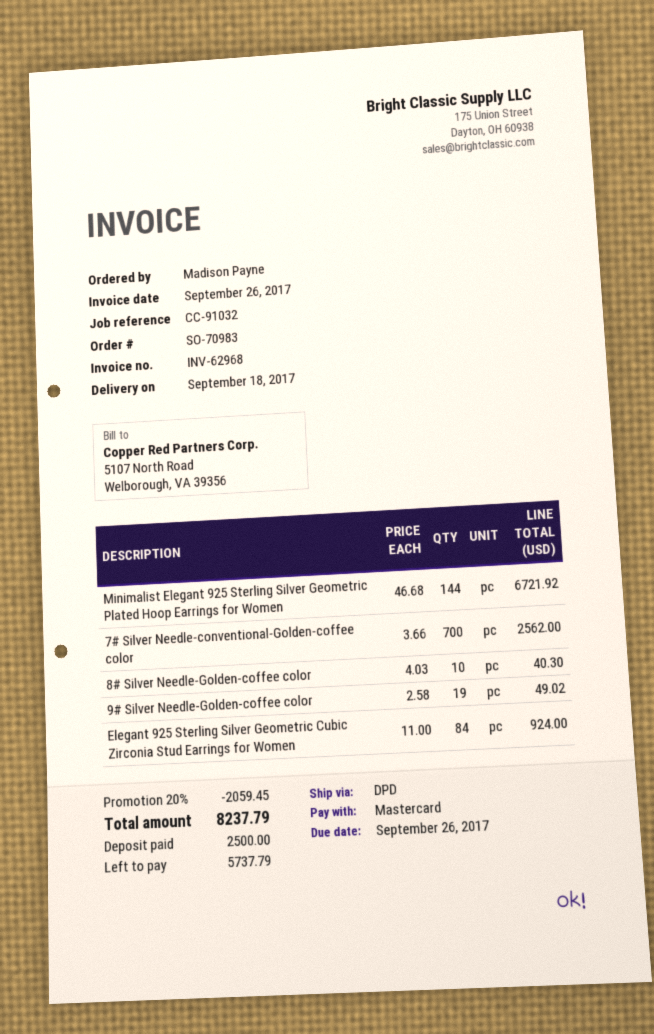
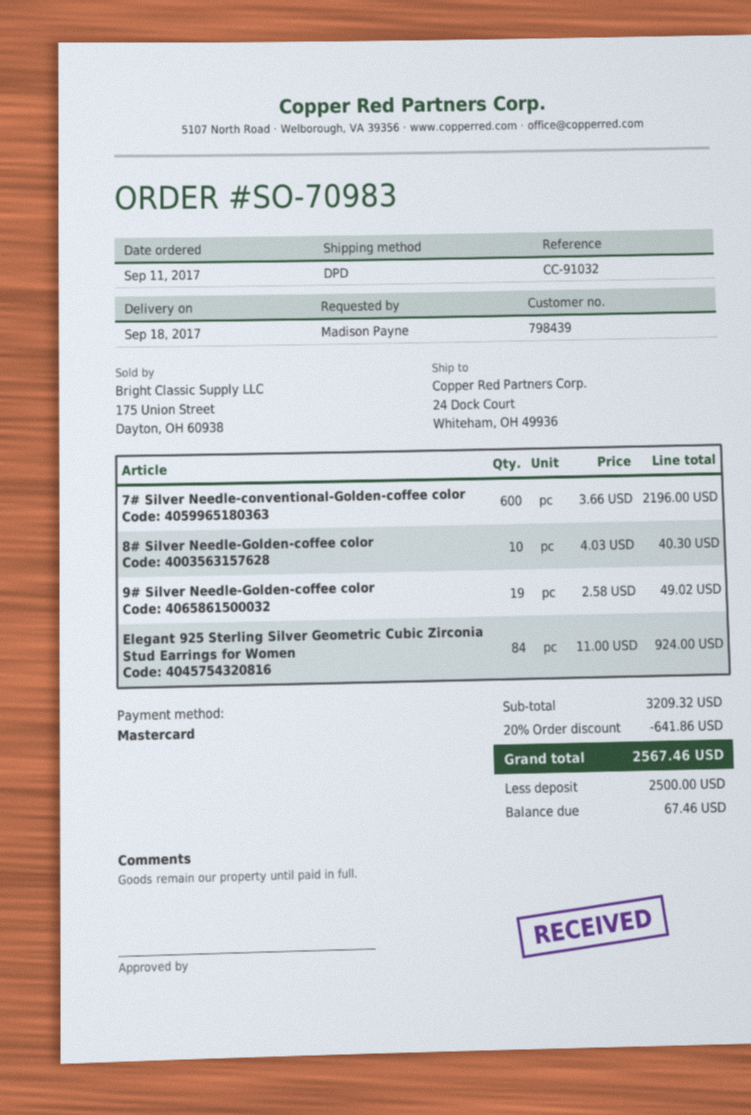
Minimalist Elegant 925 Sterling Silver Geometric Plated Hoop Earrings for Women: 144 x 46.68 = 6721.92 -> none
7# Silver Needle-conventional-Golden-coffee color: 700 x 3.66 = 2562.00 -> 600 x 3.66 = 2196.00
discount: 20% = 2059.45 -> 20% = 641.86
total: 8237.79 -> 2567.46
balance: 5737.79 -> 67.46

